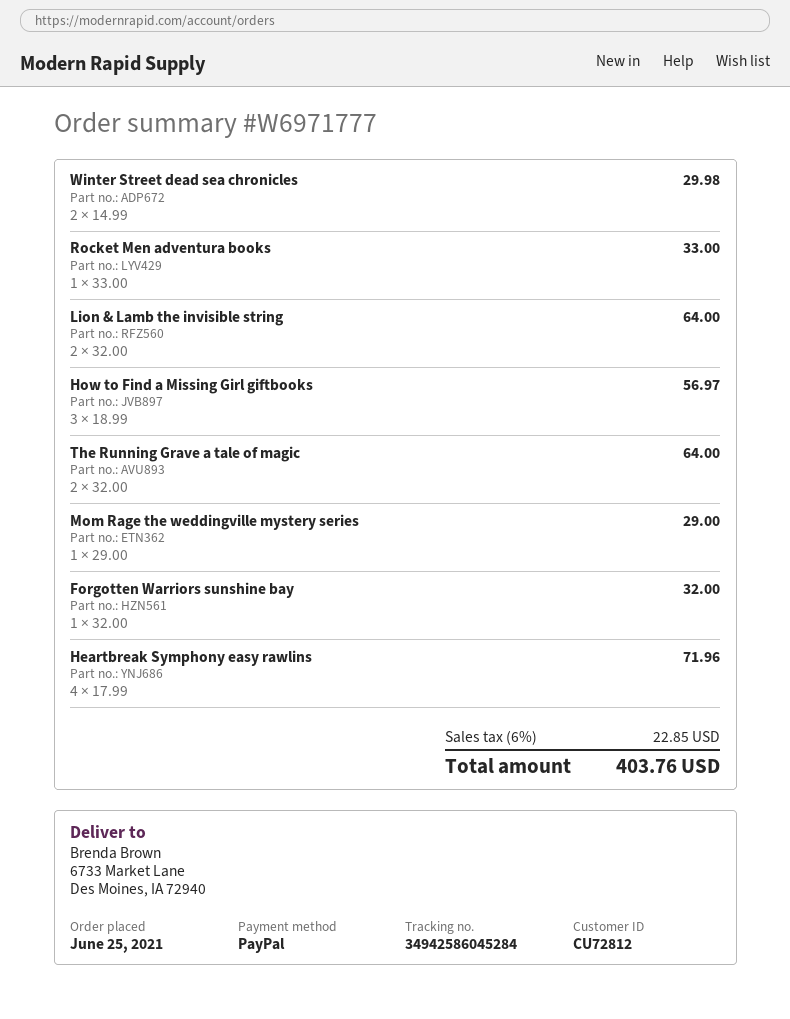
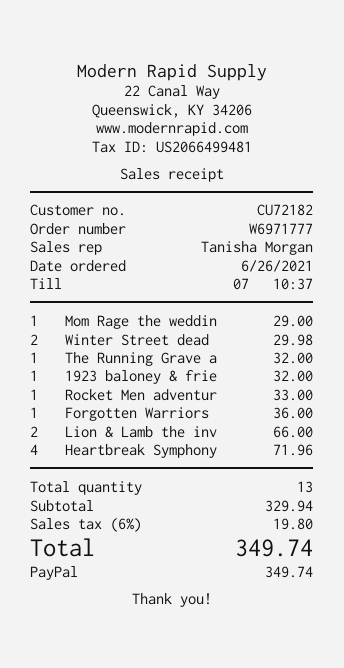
order date: 2021-06-25 -> 2021-06-26
customer number: CU72812 -> CU72182
Lion & Lamb the invisible string: 2 for 64.00 -> 2 for 66.00
How to Find a Missing Girl giftbooks: 3 for 56.97 -> none
The Running Grave a tale of magic: 2 for 64.00 -> 1 for 32.00
Forgotten Warriors sunshine bay: 1 for 32.00 -> 1 for 36.00
1923 baloney & frie: none -> 1 for 32.00
tax: 6% = 22.85 -> 6% = 19.80
total: 403.76 -> 349.74

